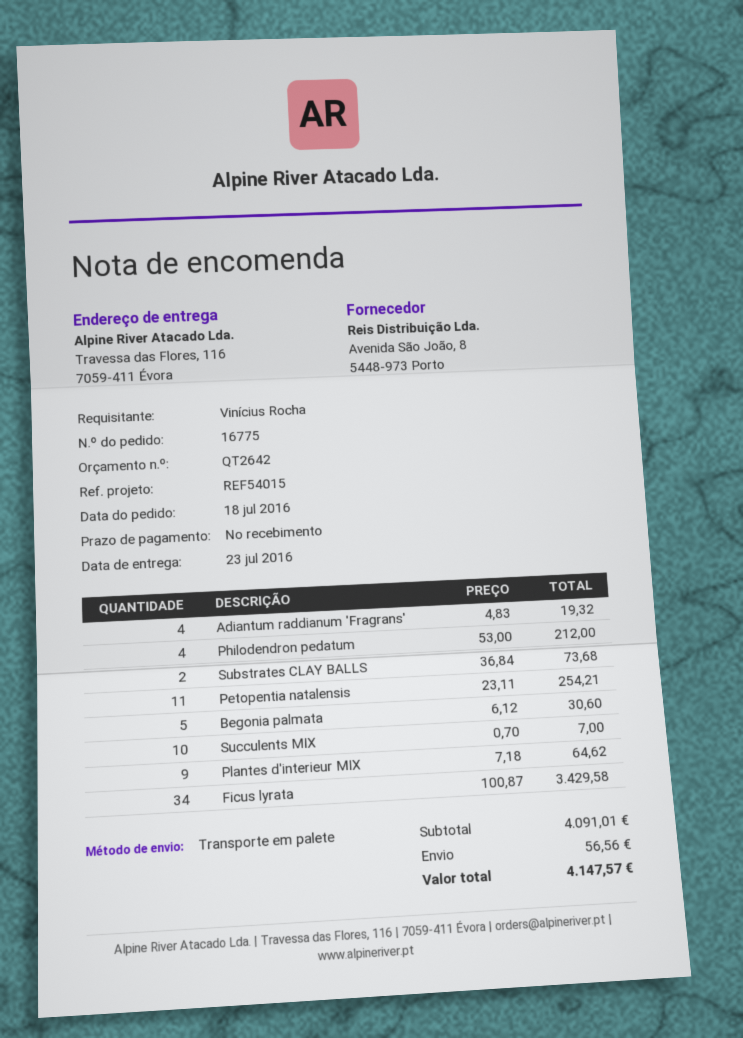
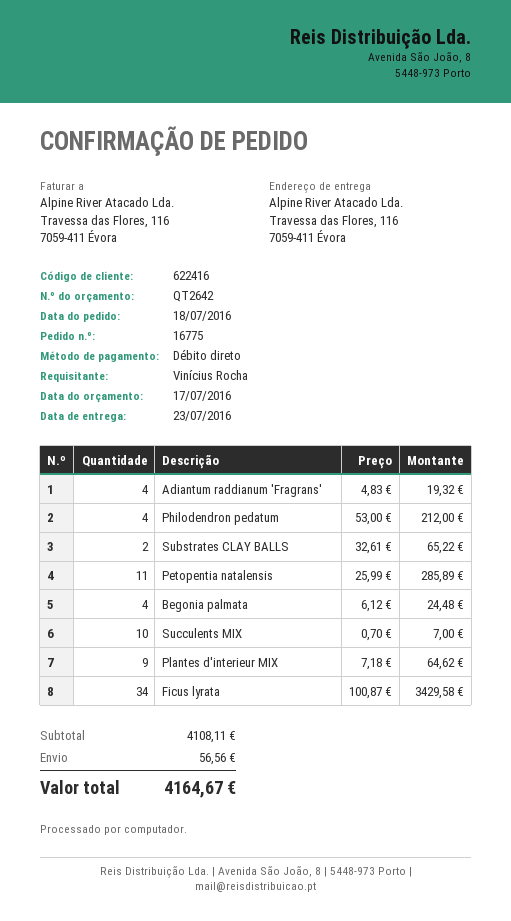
Substrates CLAY BALLS: 2 x 36.84 = 73.68 -> 2 x 32.61 = 65.22
Petopentia natalensis: 11 x 23.11 = 254.21 -> 11 x 25.99 = 285.89
Begonia palmata: 5 x 6.12 = 30.60 -> 4 x 6.12 = 24.48
subtotal: 4091.01 -> 4108.11
total: 4147.57 -> 4164.67

